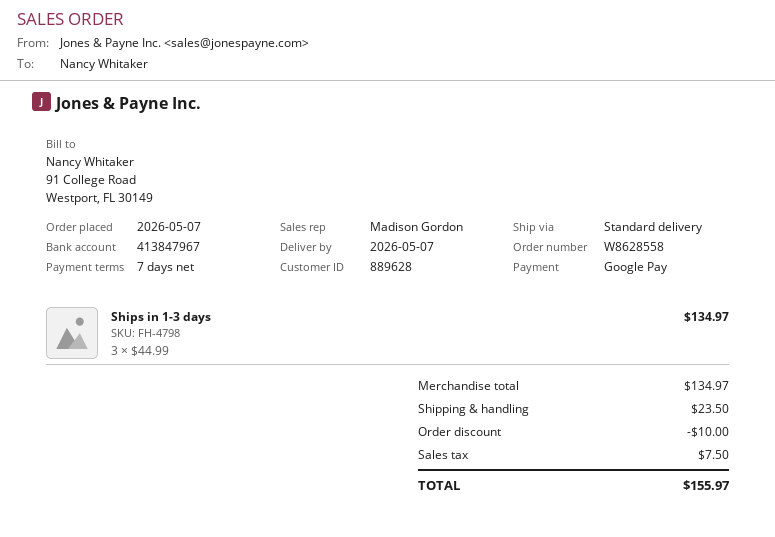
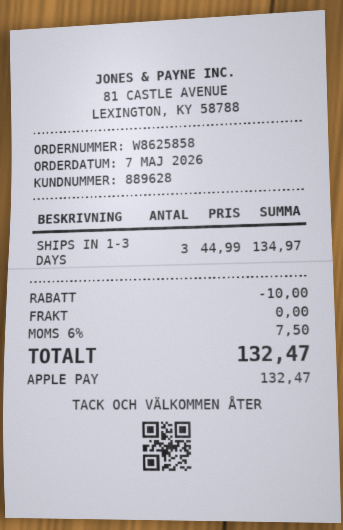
order number: W8628558 -> W8625858
payment method: Google Pay -> Apple Pay
shipping: 23.50 -> 0.00
total: 155.97 -> 132.47

